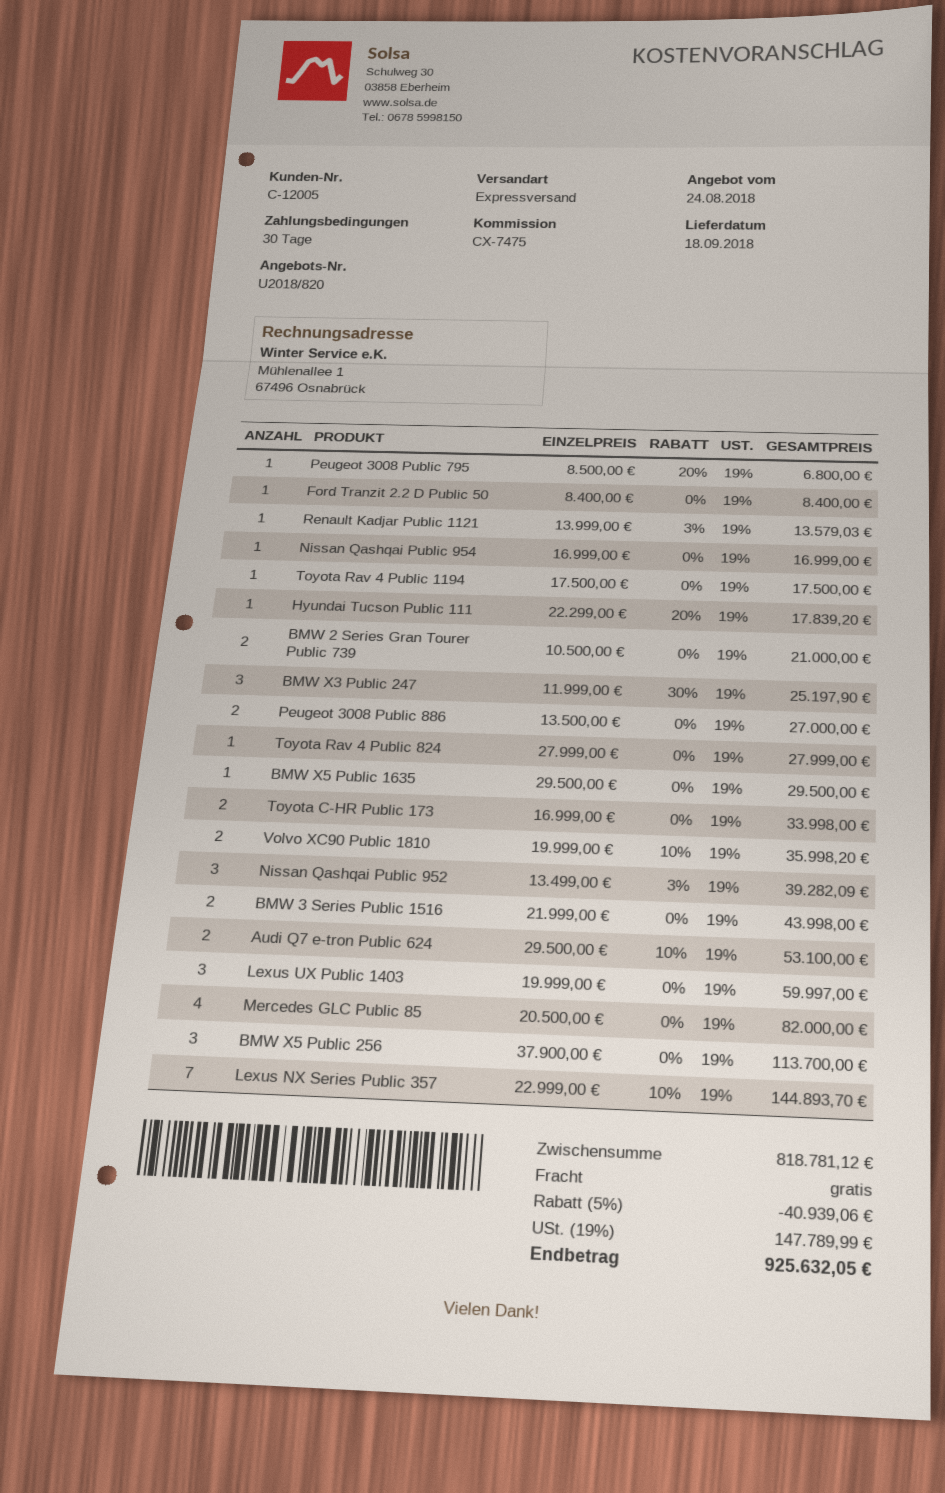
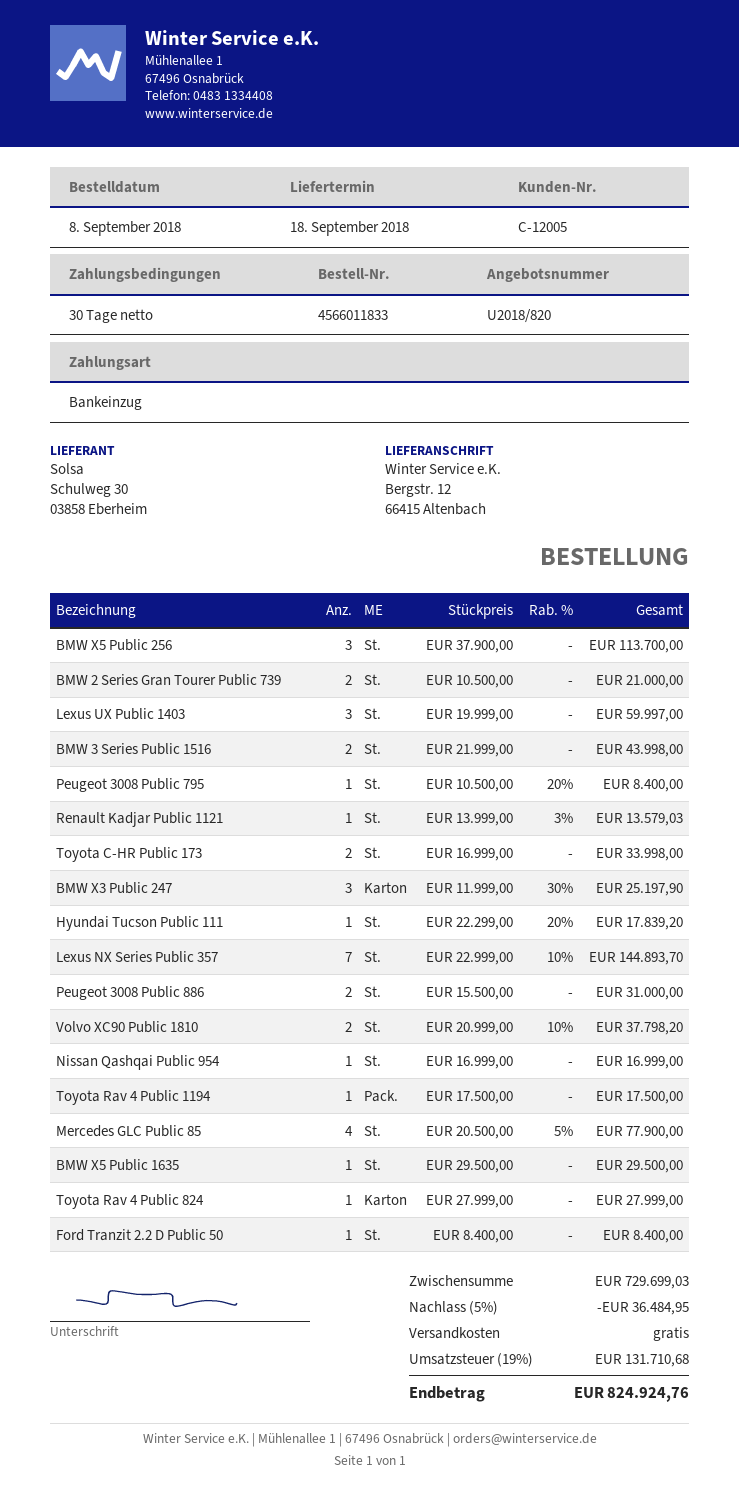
Peugeot 3008 Public 795: 1 x 8500.00 - 20% = 6800.00 -> 1 x 10500.00 - 20% = 8400.00
Peugeot 3008 Public 886: 2 x 13500.00 = 27000.00 -> 2 x 15500.00 = 31000.00
Volvo XC90 Public 1810: 2 x 19999.00 - 10% = 35998.20 -> 2 x 20999.00 - 10% = 37798.20
Nissan Qashqai Public 952: 3 x 13499.00 - 3% = 39282.09 -> none
Audi Q7 e-tron Public 624: 2 x 29500.00 - 10% = 53100.00 -> none
Mercedes GLC Public 85: 4 x 20500.00 = 82000.00 -> 4 x 20500.00 - 5% = 77900.00
subtotal: 818781.12 -> 729699.03
discount: 5% = 40939.06 -> 5% = 36484.95
tax: 19% = 147789.99 -> 19% = 131710.68
total: 925632.05 -> 824924.76

